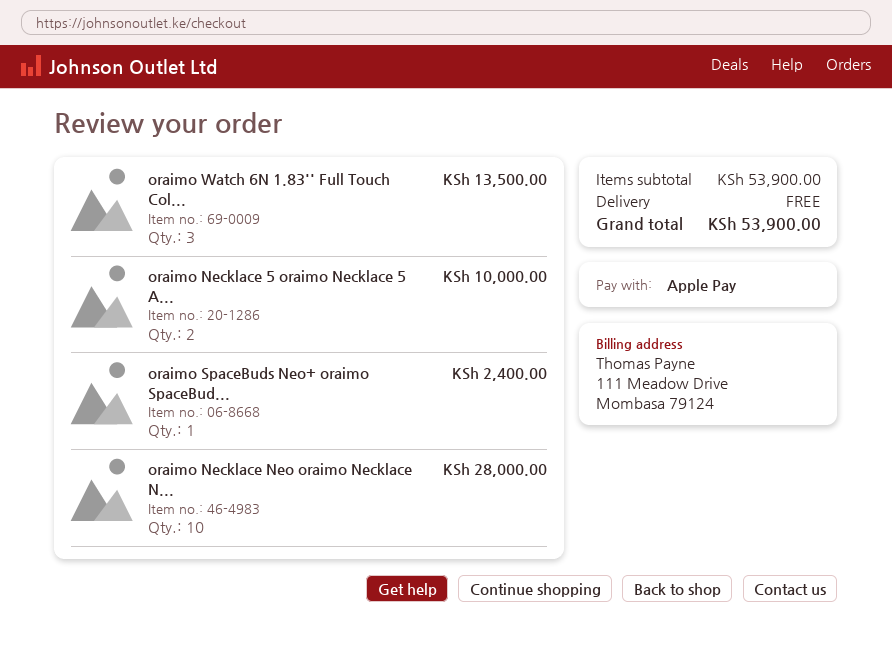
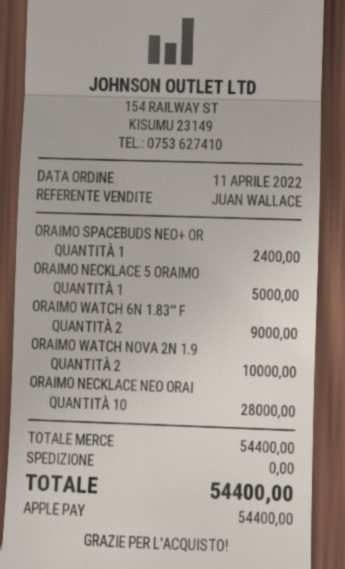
oraimo Watch 6N 1.83'' Full Touch Col...: 3 for 13500.00 -> 2 for 9000.00
oraimo Necklace 5 oraimo Necklace 5 A...: 2 for 10000.00 -> 1 for 5000.00
ORAIMO WATCH NOVA 2N 1.9: none -> 2 for 10000.00
subtotal: 53900.00 -> 54400.00
total: 53900.00 -> 54400.00

